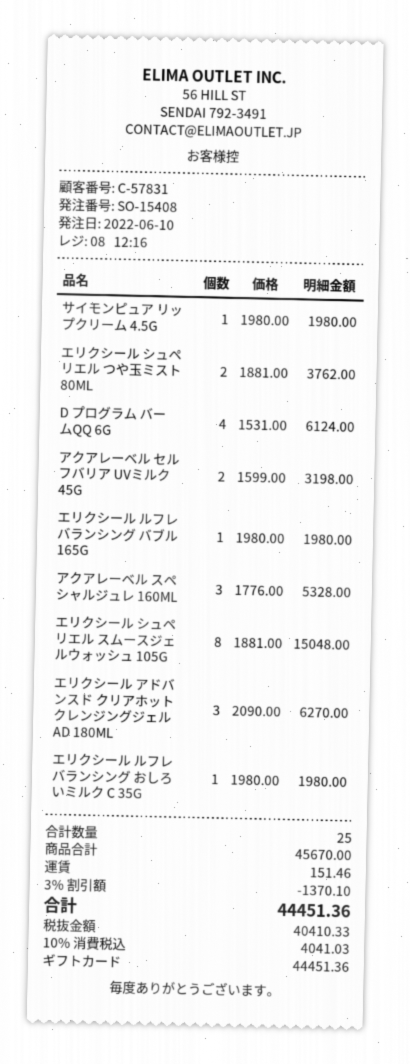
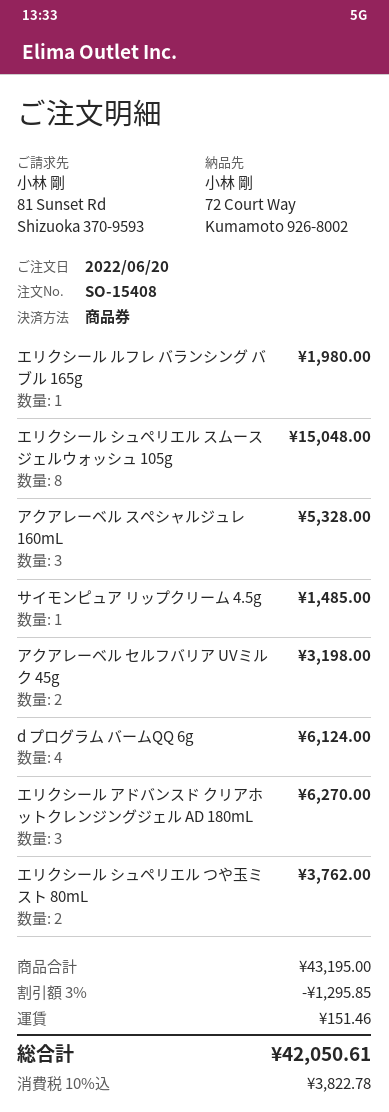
order date: 2022-06-10 -> 2022-06-20
サイモンピュア リップクリーム 4.5G: 1 for 1980.00 -> 1 for 1485.00
エリクシール ルフレ バランシング おしろいミルク C 35G: 1 for 1980.00 -> none
subtotal: 45670.00 -> 43195.00
discount: 3% = 1370.10 -> 3% = 1295.85
tax: 10% = 4041.03 -> 10% = 3822.78
total: 44451.36 -> 42050.61

